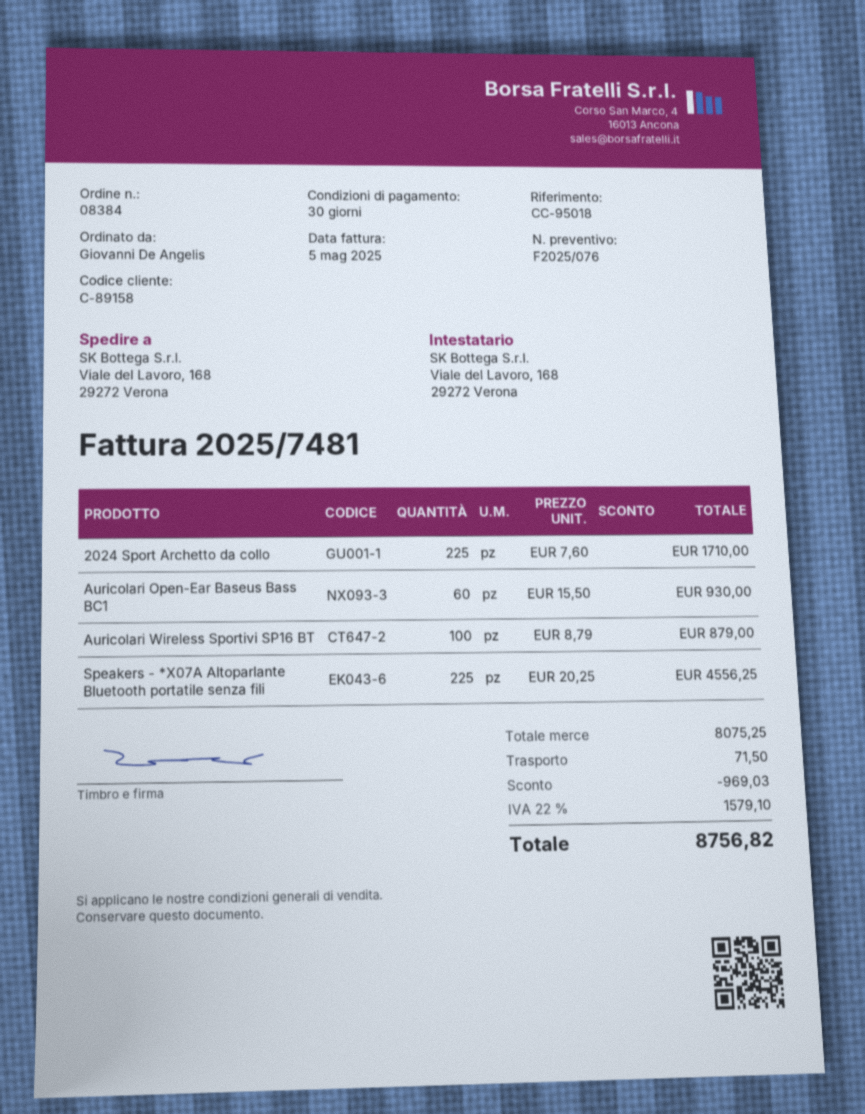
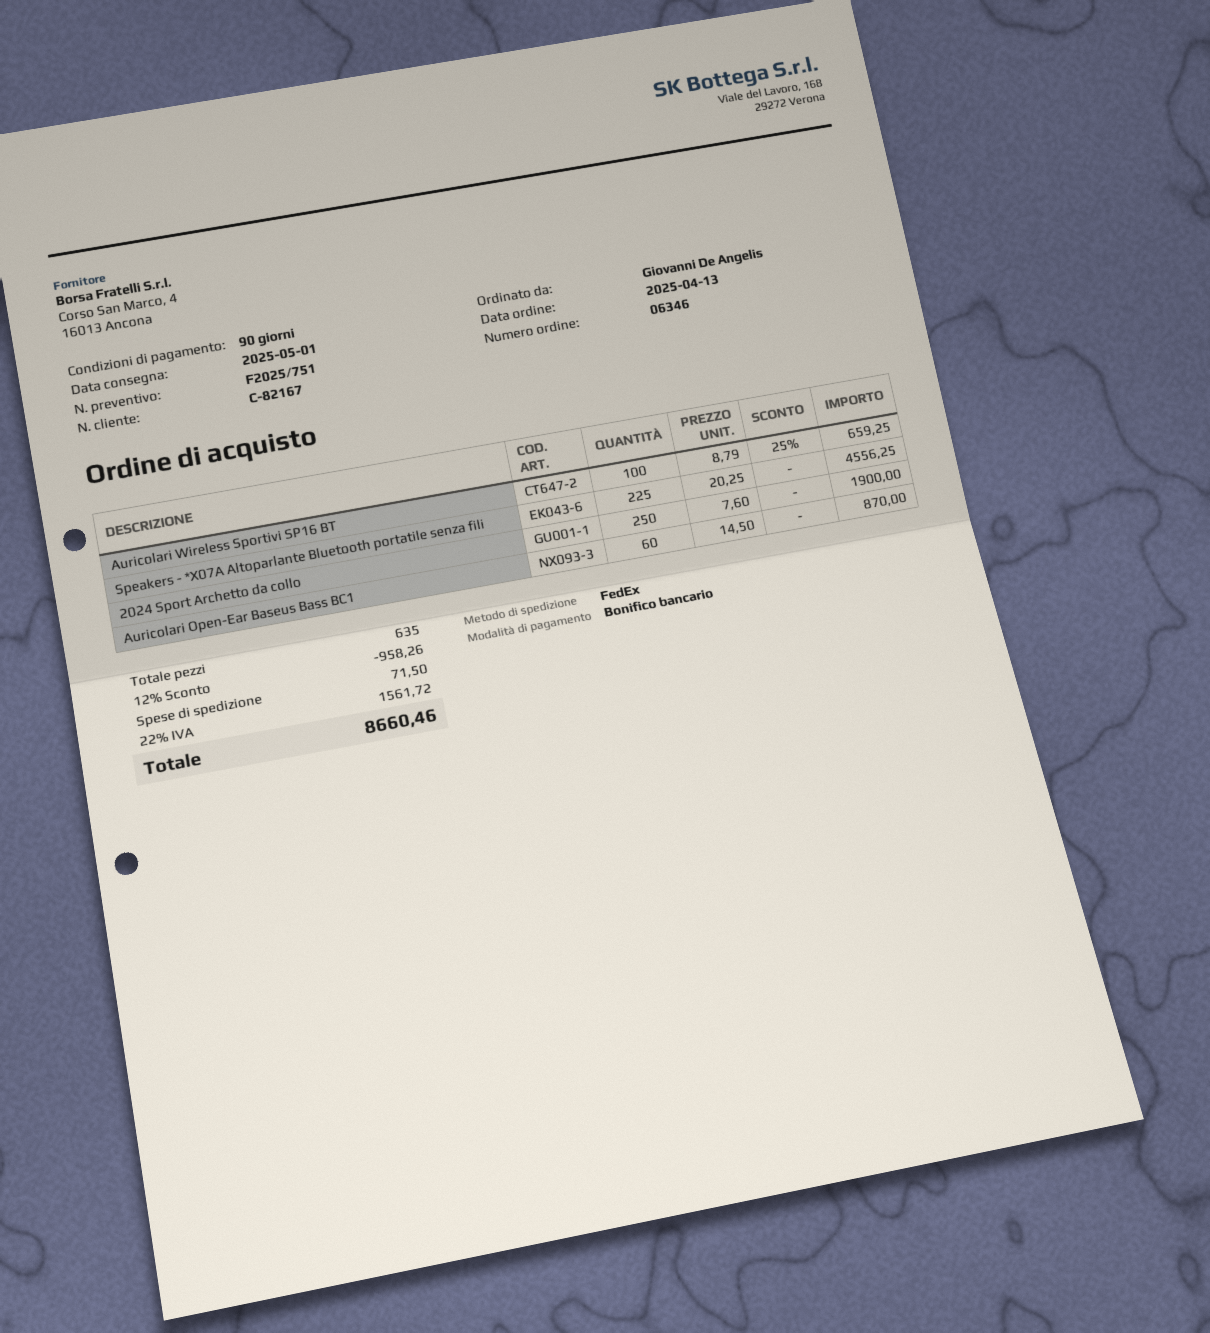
quote number: F2025/076 -> F2025/751
order number: 08384 -> 06346
payment terms: 30 days -> 90 days
customer number: C-89158 -> C-82167
2024 Sport Archetto da collo: 225 x 7.60 = 1710.00 -> 250 x 7.60 = 1900.00
Auricolari Open-Ear Baseus Bass BC1: 60 x 15.50 = 930.00 -> 60 x 14.50 = 870.00
Auricolari Wireless Sportivi SP16 BT: 100 x 8.79 = 879.00 -> 100 x 8.79 - 25% = 659.25
discount: 969.03 -> 958.26
tax: 22% = 1579.10 -> 22% = 1561.72
total: 8756.82 -> 8660.46

